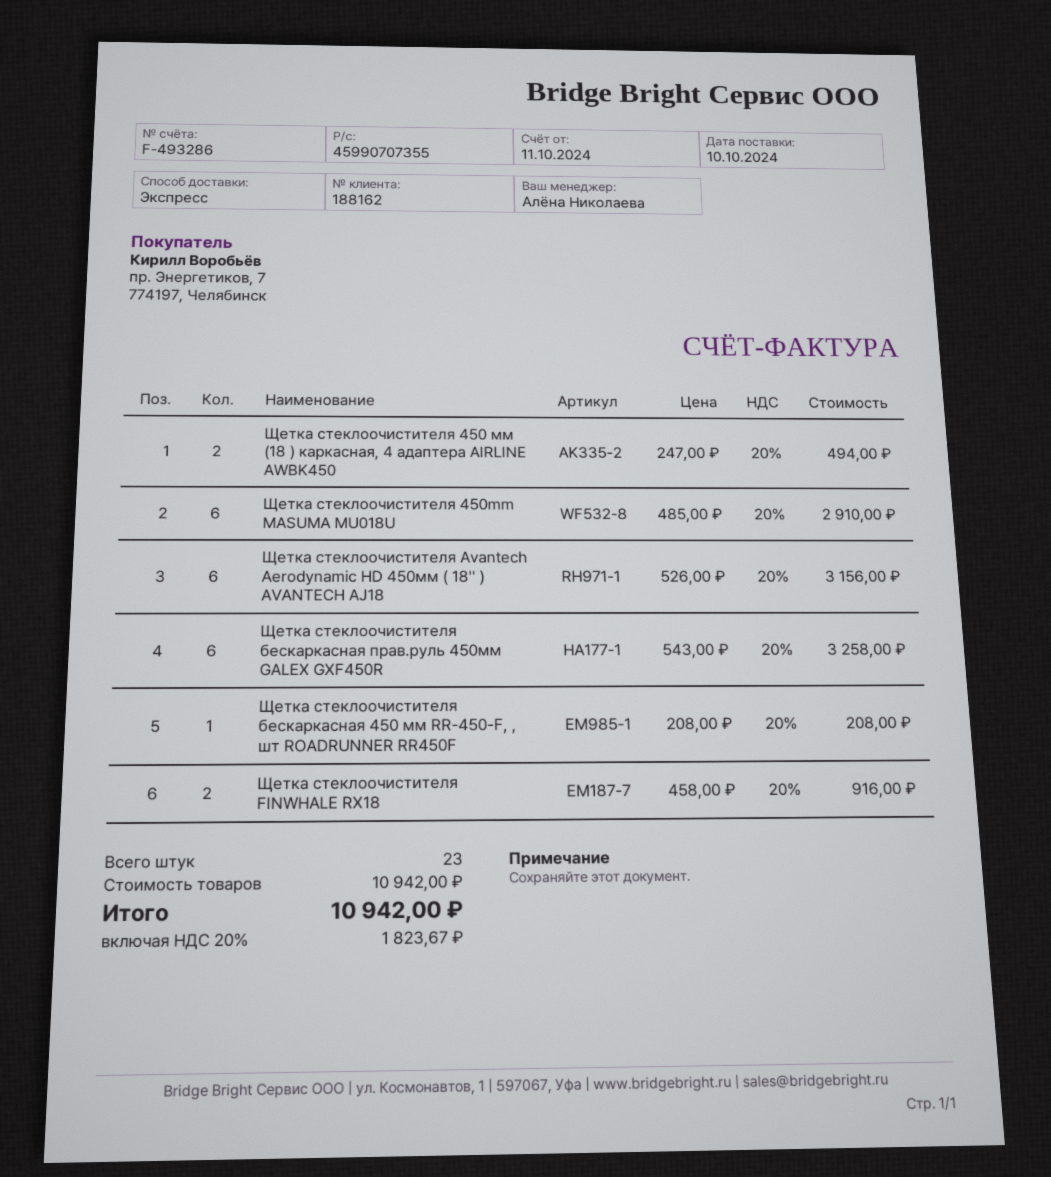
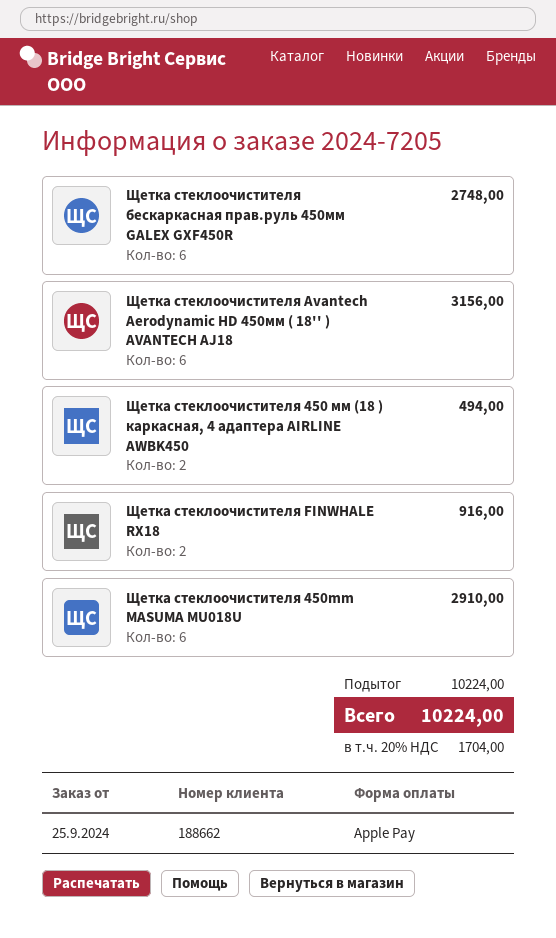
customer number: 188162 -> 188662
Щетка стеклоочистителя бескаркасная прав.руль 450мм GALEX GXF450R: 6 for 3258.00 -> 6 for 2748.00
Щетка стеклоочистителя бескаркасная 450 мм RR-450-F, , шт ROADRUNNER RR450F: 1 for 208.00 -> none
subtotal: 10942.00 -> 10224.00
tax: 20% = 1823.67 -> 20% = 1704.00
total: 10942.00 -> 10224.00

